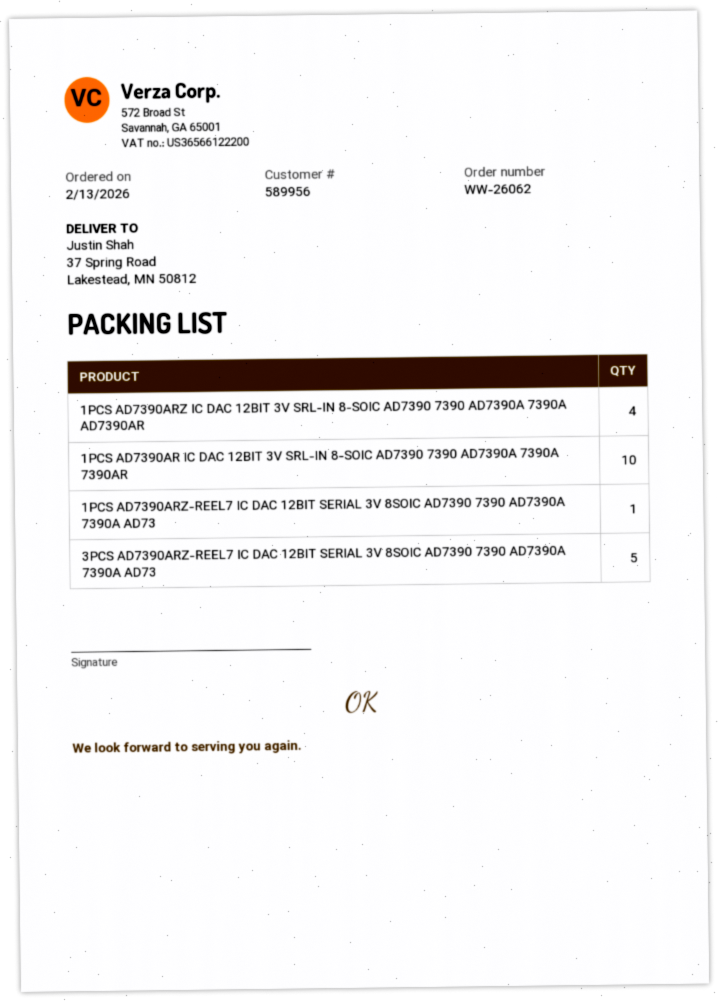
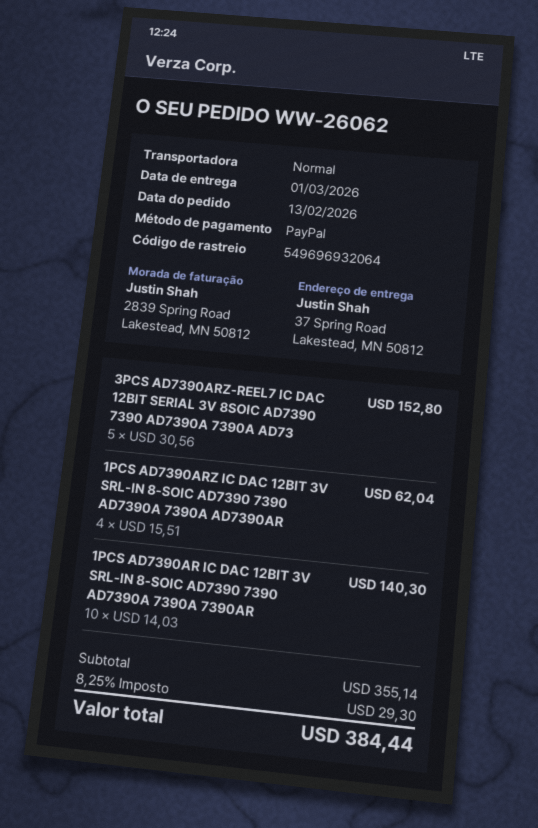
1PCS AD7390ARZ-REEL7 IC DAC 12BIT SERIAL 3V 8SOIC AD7390 7390 AD7390A 7390A AD73: 1 -> none

